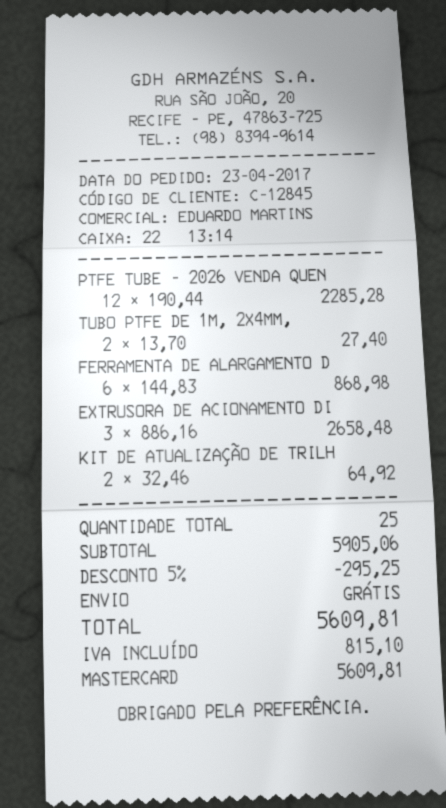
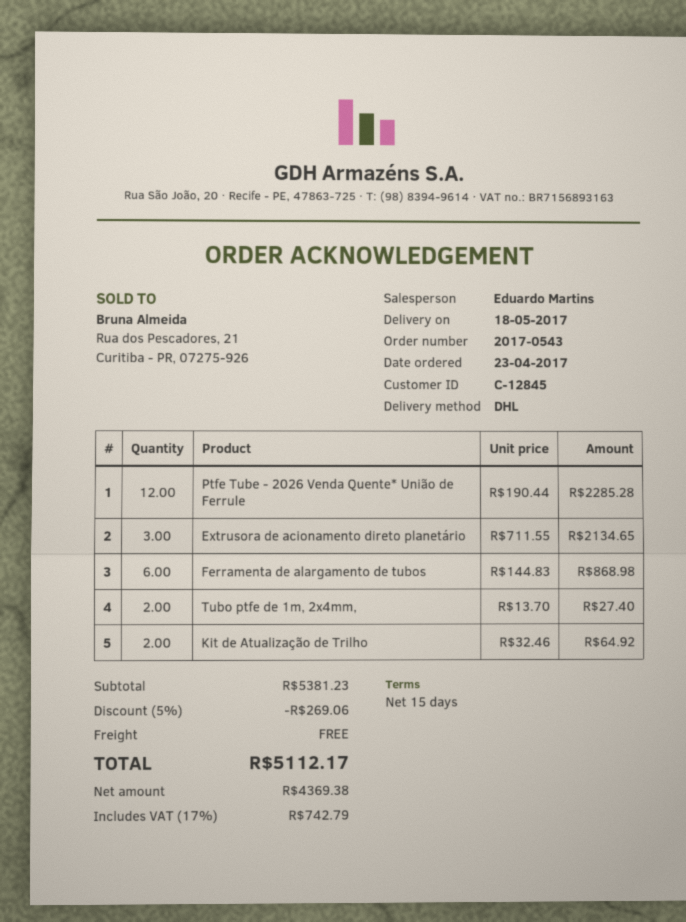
EXTRUSORA DE ACIONAMENTO DI: 3 x 886.16 = 2658.48 -> 3 x 711.55 = 2134.65
subtotal: 5905.06 -> 5381.23
discount: 5% = 295.25 -> 5% = 269.06
tax: 815.10 -> 742.79
total: 5609.81 -> 5112.17

